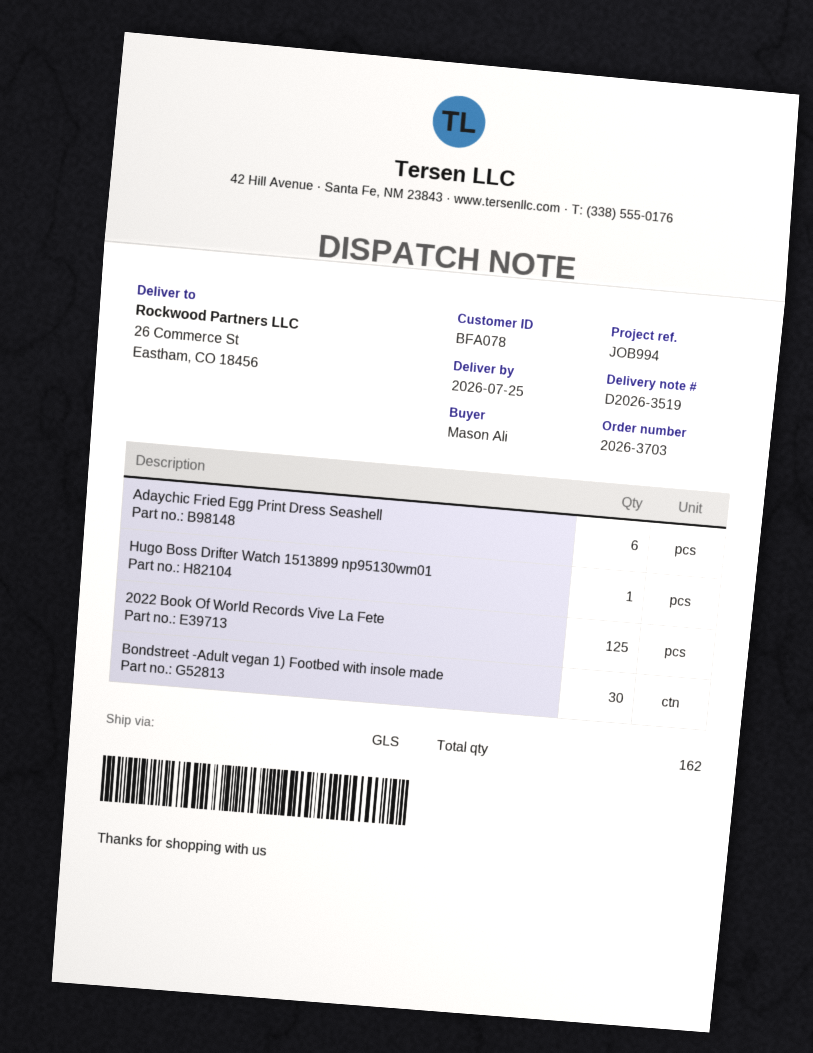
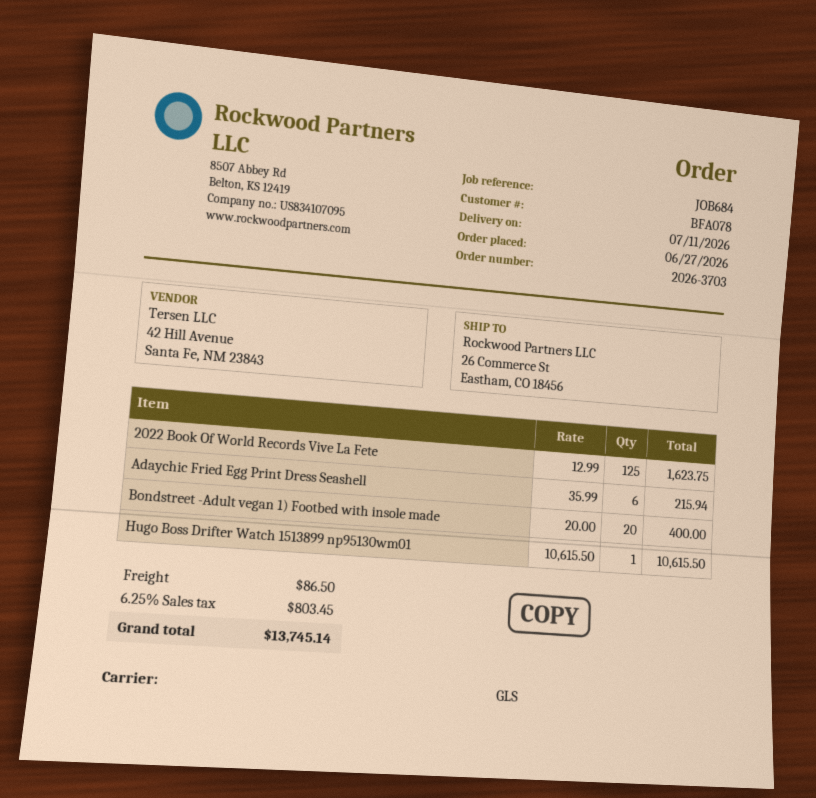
delivery date: 2026-07-25 -> 2026-07-11
reference: JOB994 -> JOB684
Bondstreet -Adult vegan 1) Footbed with insole made: 30 -> 20

